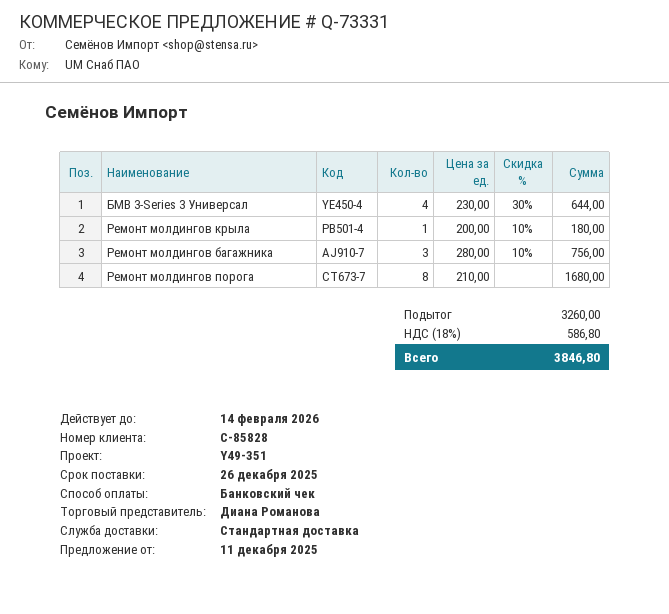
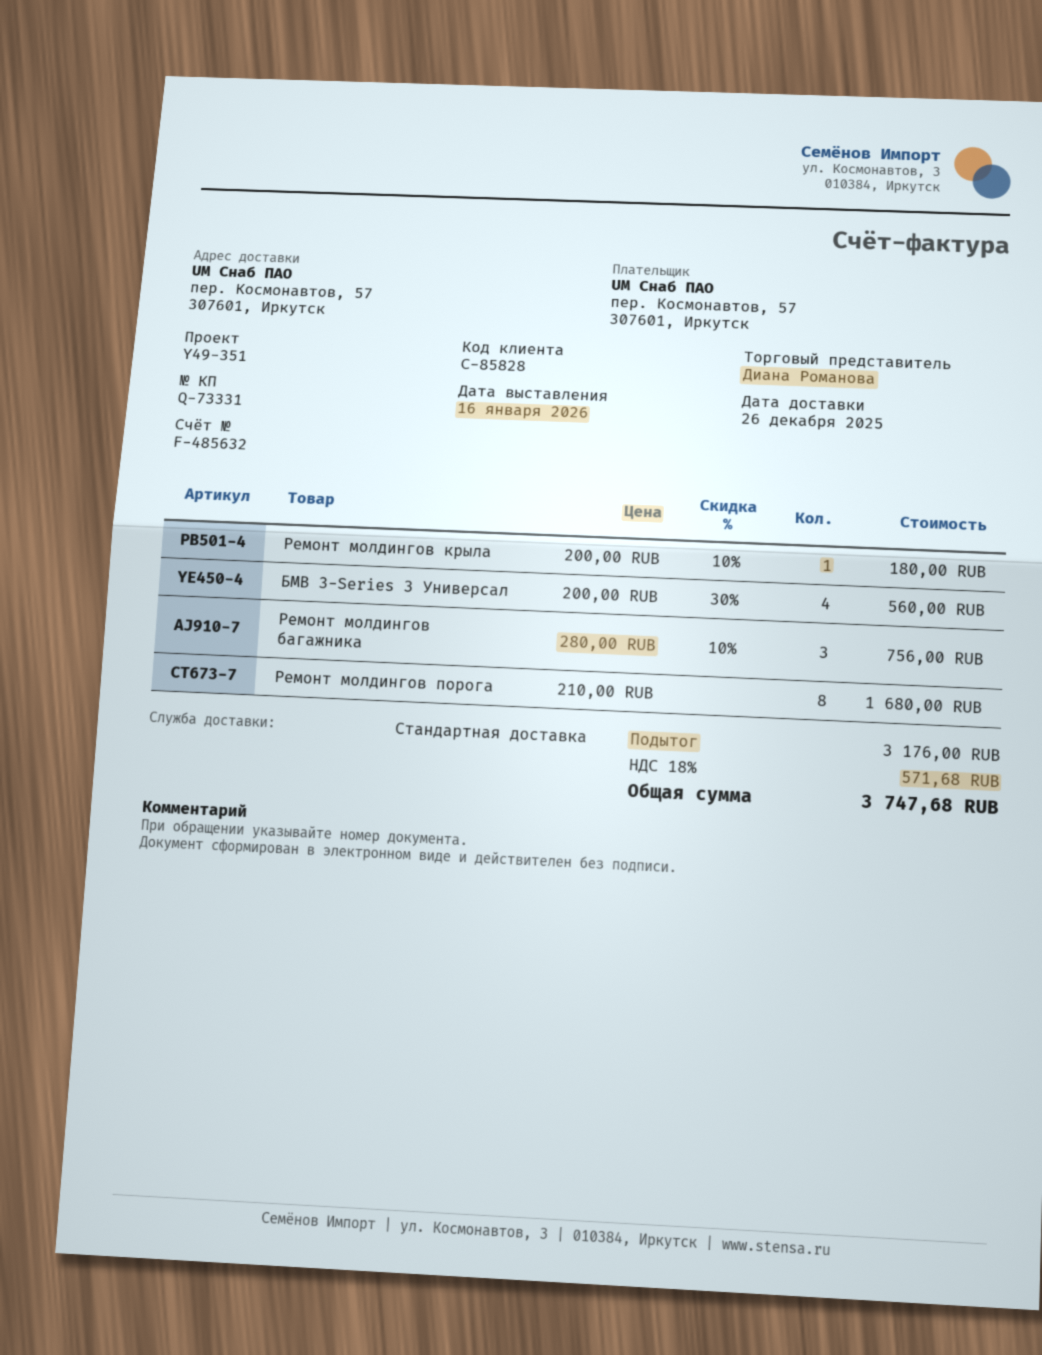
БМВ 3-Series 3 Универсал: 4 x 230.00 - 30% = 644.00 -> 4 x 200.00 - 30% = 560.00
subtotal: 3260.00 -> 3176.00
tax: 18% = 586.80 -> 18% = 571.68
total: 3846.80 -> 3747.68

